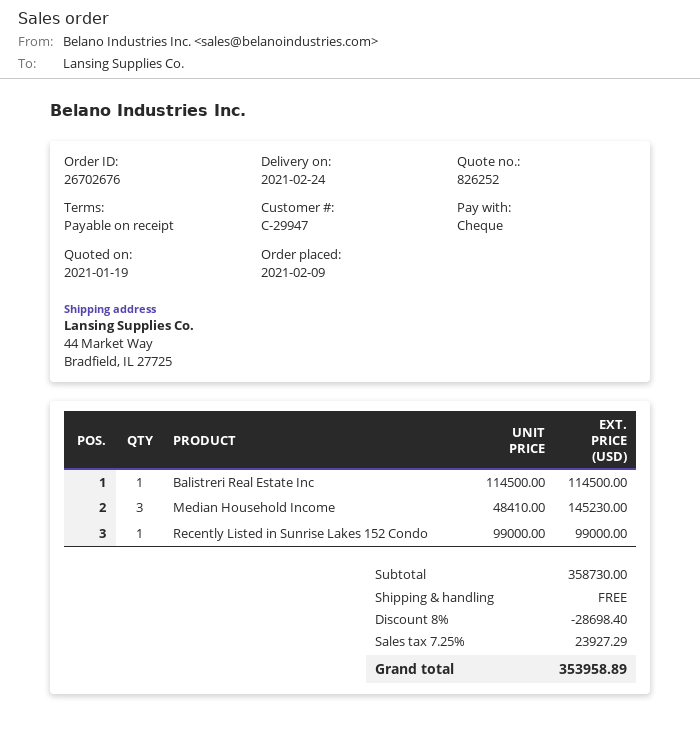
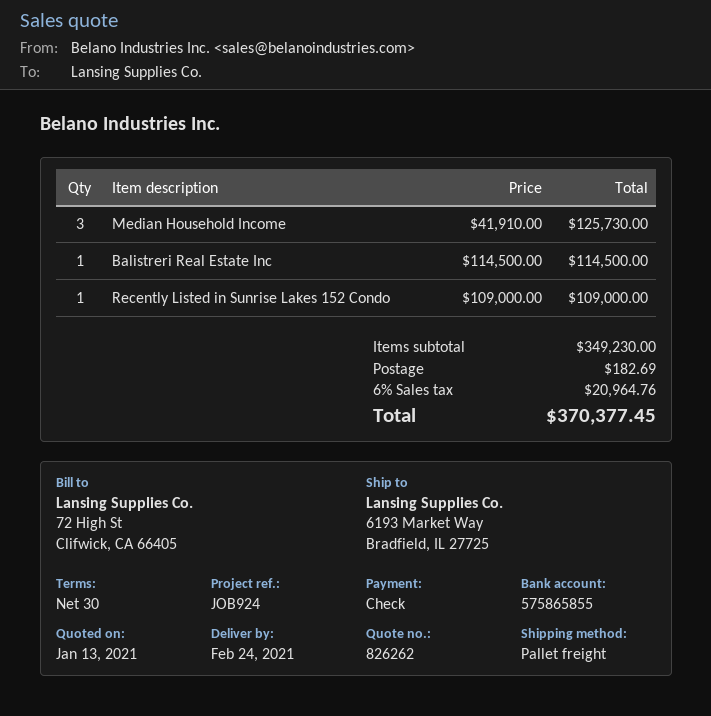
quote number: 826252 -> 826262
quote date: 2021-01-19 -> 2021-01-13
payment terms: on receipt -> 30 days
ship to: 44 Market Way, Bradfield, IL 27725 -> 6193 Market Way, Bradfield, IL 27725
Median Household Income: 3 x 48410.00 = 145230.00 -> 3 x 41910.00 = 125730.00
Recently Listed in Sunrise Lakes 152 Condo: 1 x 99000.00 = 99000.00 -> 1 x 109000.00 = 109000.00
subtotal: 358730.00 -> 349230.00
discount: 8% = 28698.40 -> none
shipping: 0.00 -> 182.69
tax: 7.25% = 23927.29 -> 6% = 20964.76
total: 353958.89 -> 370377.45

